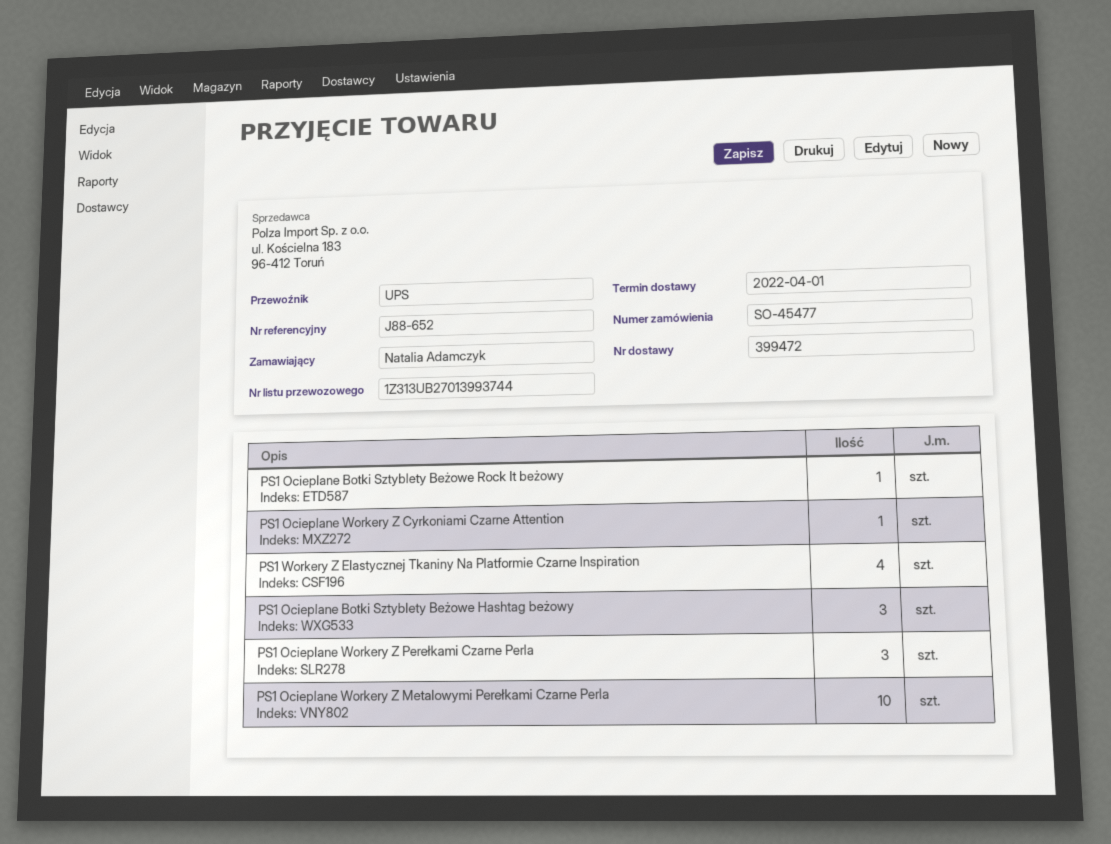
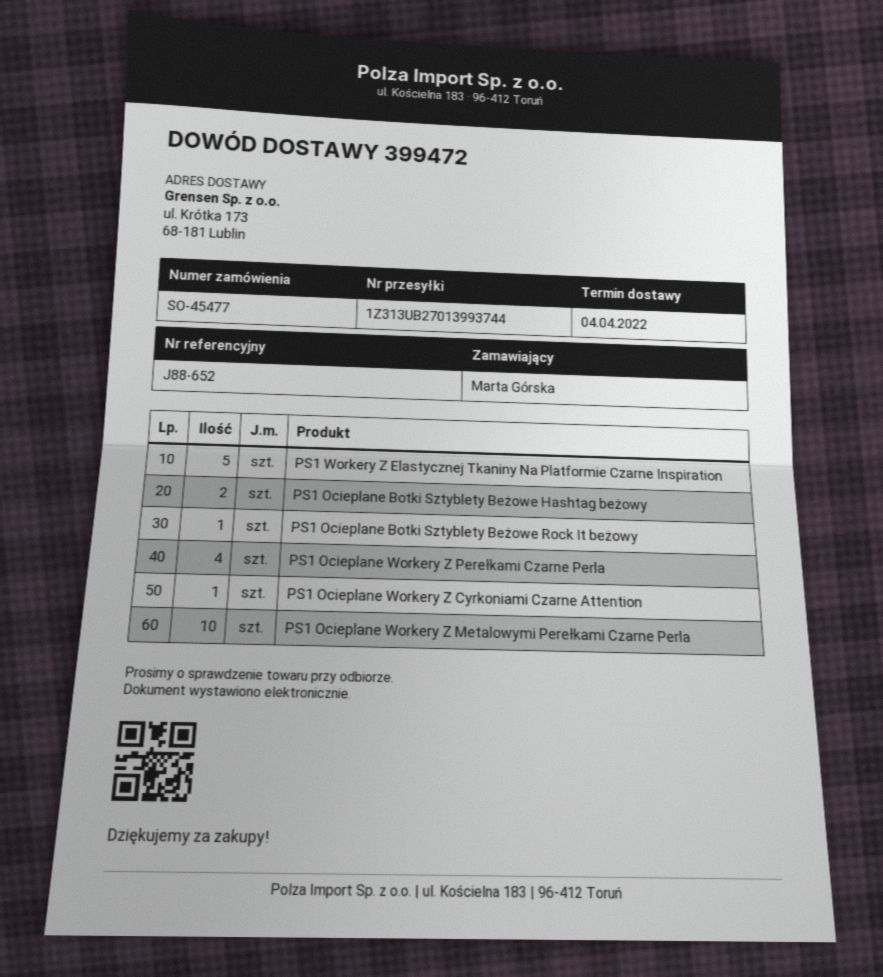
delivery date: 2022-04-01 -> 2022-04-04
ordered by: Natalia Adamczyk -> Marta Górska
PS1 Workery Z Elastycznej Tkaniny Na Platformie Czarne Inspiration: 4 -> 5
PS1 Ocieplane Botki Sztyblety Beżowe Hashtag beżowy: 3 -> 2
PS1 Ocieplane Workery Z Perełkami Czarne Perla: 3 -> 4

